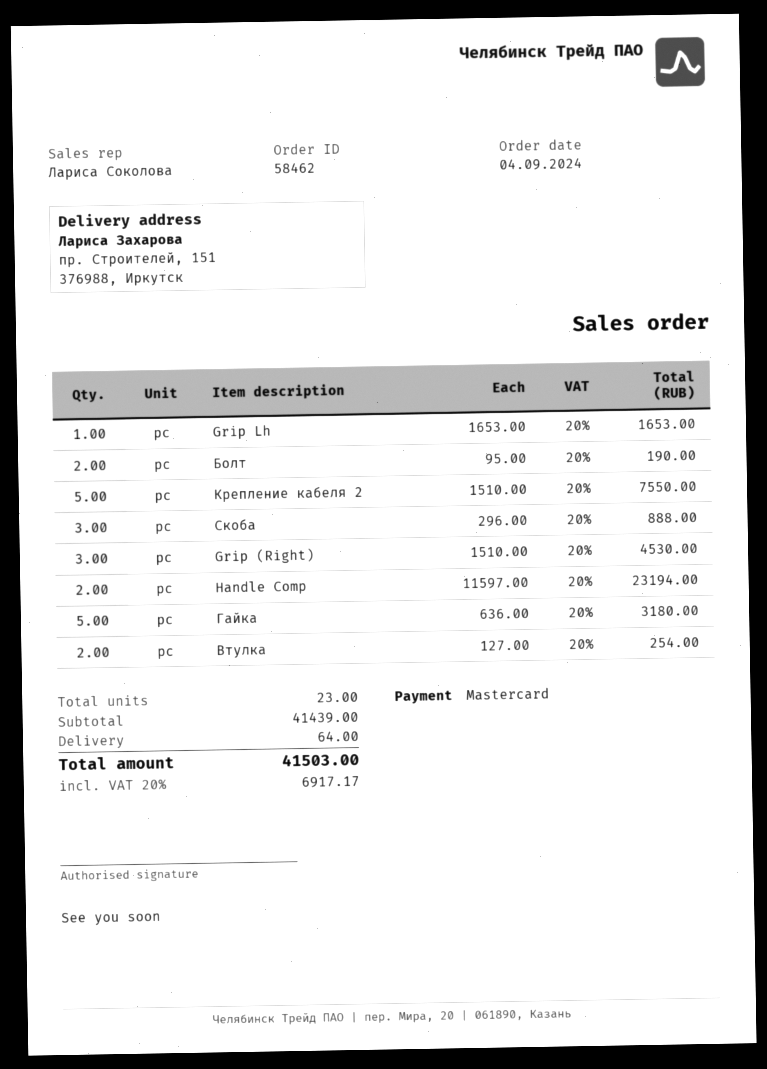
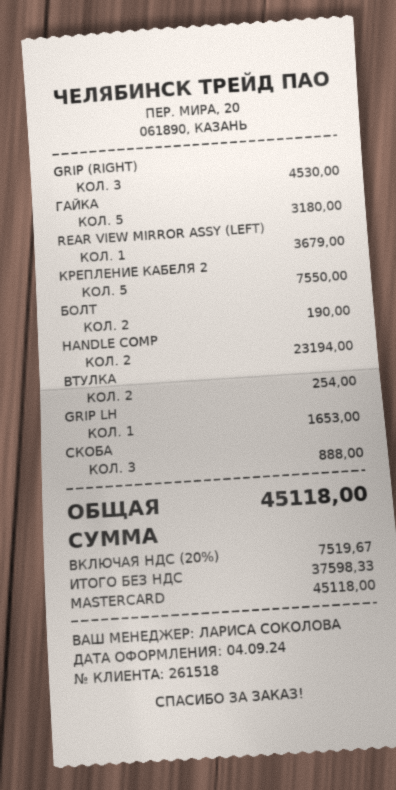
REAR VIEW MIRROR ASSY (LEFT): none -> 1 for 3679.00
shipping: 64.00 -> none
tax: 20% = 6917.17 -> 20% = 7519.67
total: 41503.00 -> 45118.00

